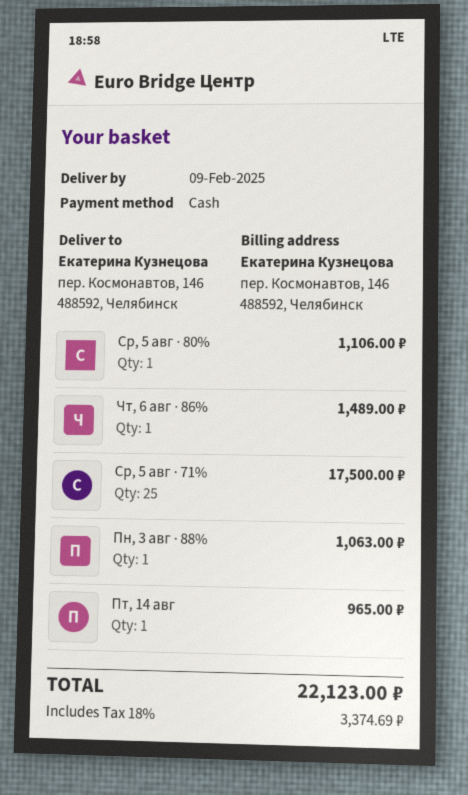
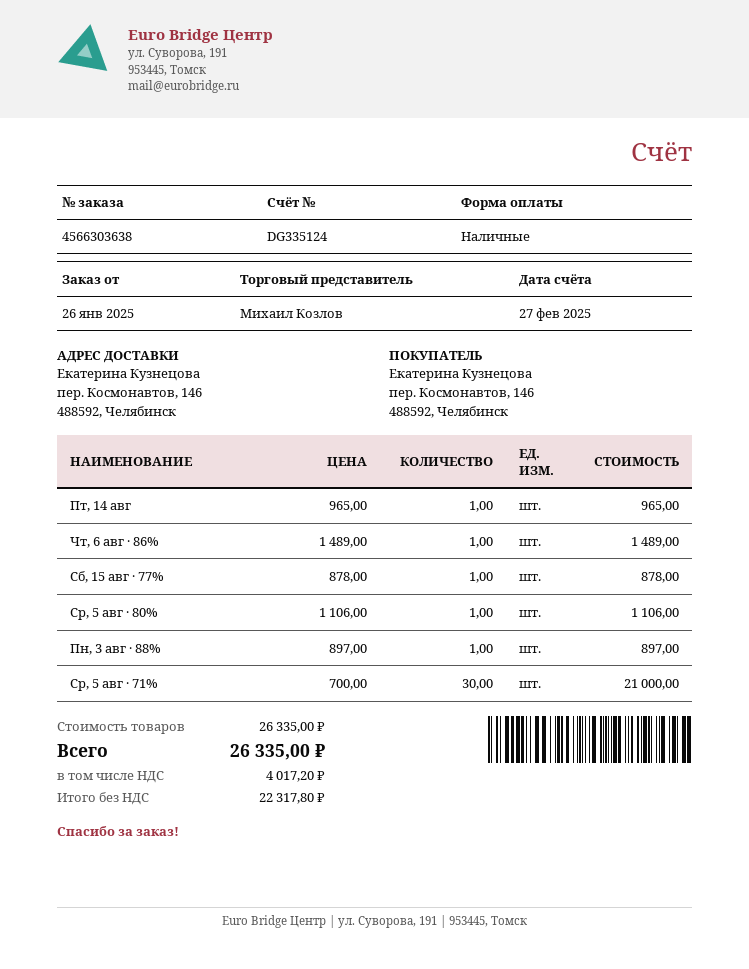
Ср, 5 авг · 71%: 25 for 17500.00 -> 30 for 21000.00
Пн, 3 авг · 88%: 1 for 1063.00 -> 1 for 897.00
Сб, 15 авг · 77%: none -> 1 for 878.00
tax: 3374.69 -> 4017.20
total: 22123.00 -> 26335.00

